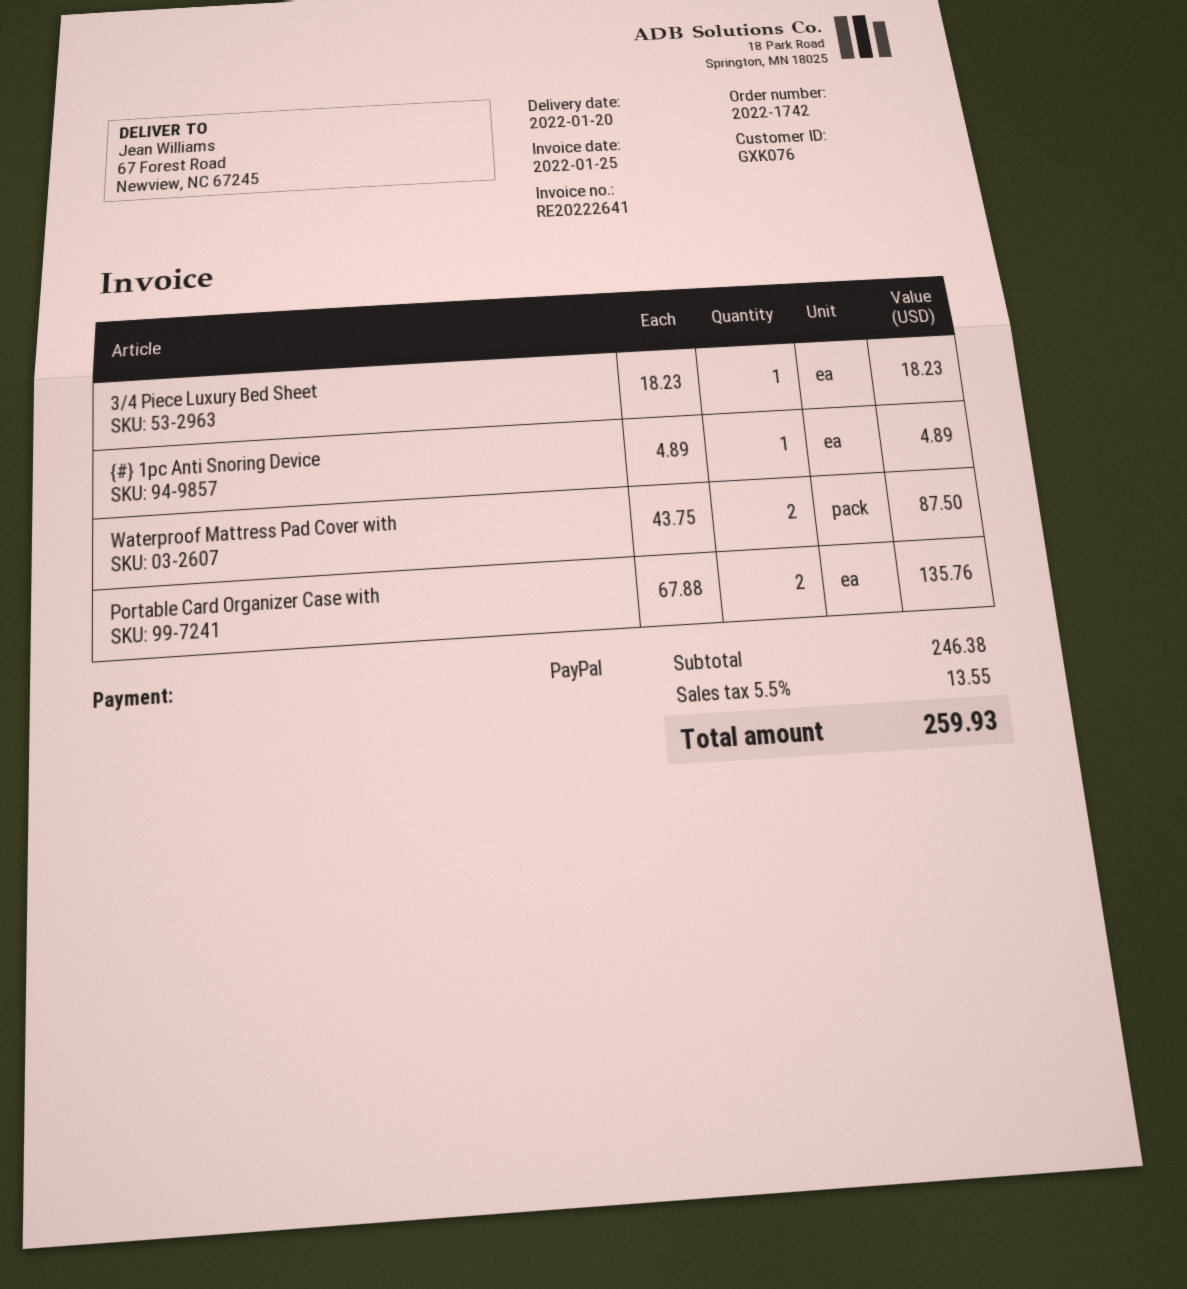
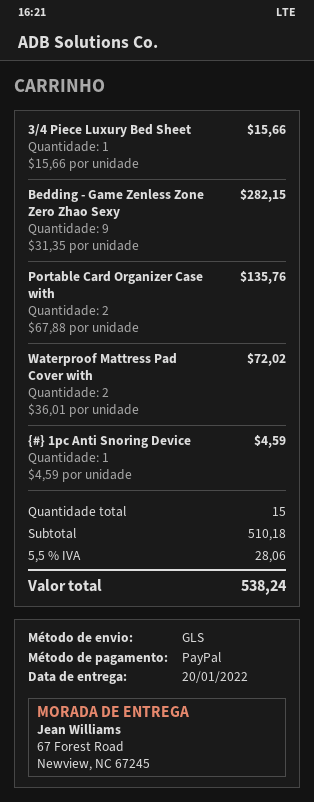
3/4 Piece Luxury Bed Sheet: 1 x 18.23 = 18.23 -> 1 x 15.66 = 15.66
{#} 1pc Anti Snoring Device: 1 x 4.89 = 4.89 -> 1 x 4.59 = 4.59
Waterproof Mattress Pad Cover with: 2 x 43.75 = 87.50 -> 2 x 36.01 = 72.02
Bedding - Game Zenless Zone Zero Zhao Sexy: none -> 9 x 31.35 = 282.15
subtotal: 246.38 -> 510.18
tax: 5.5% = 13.55 -> 5.5% = 28.06
total: 259.93 -> 538.24

